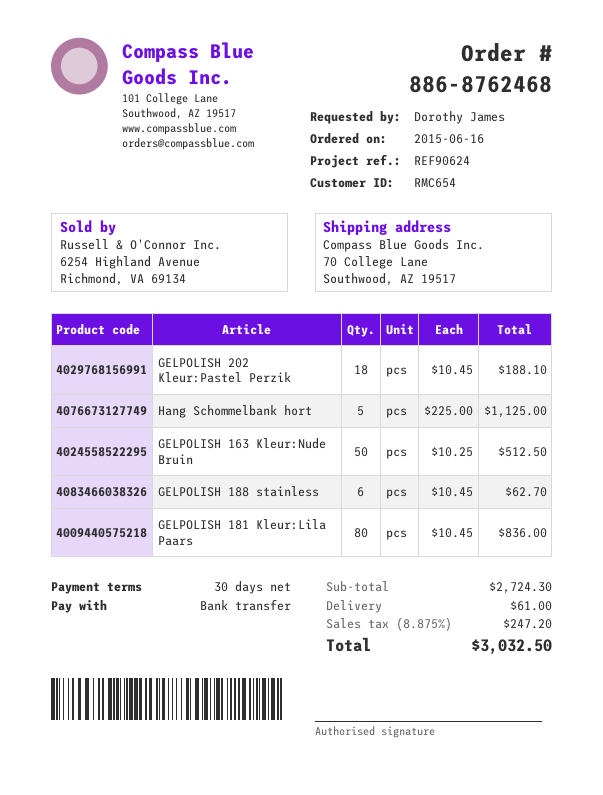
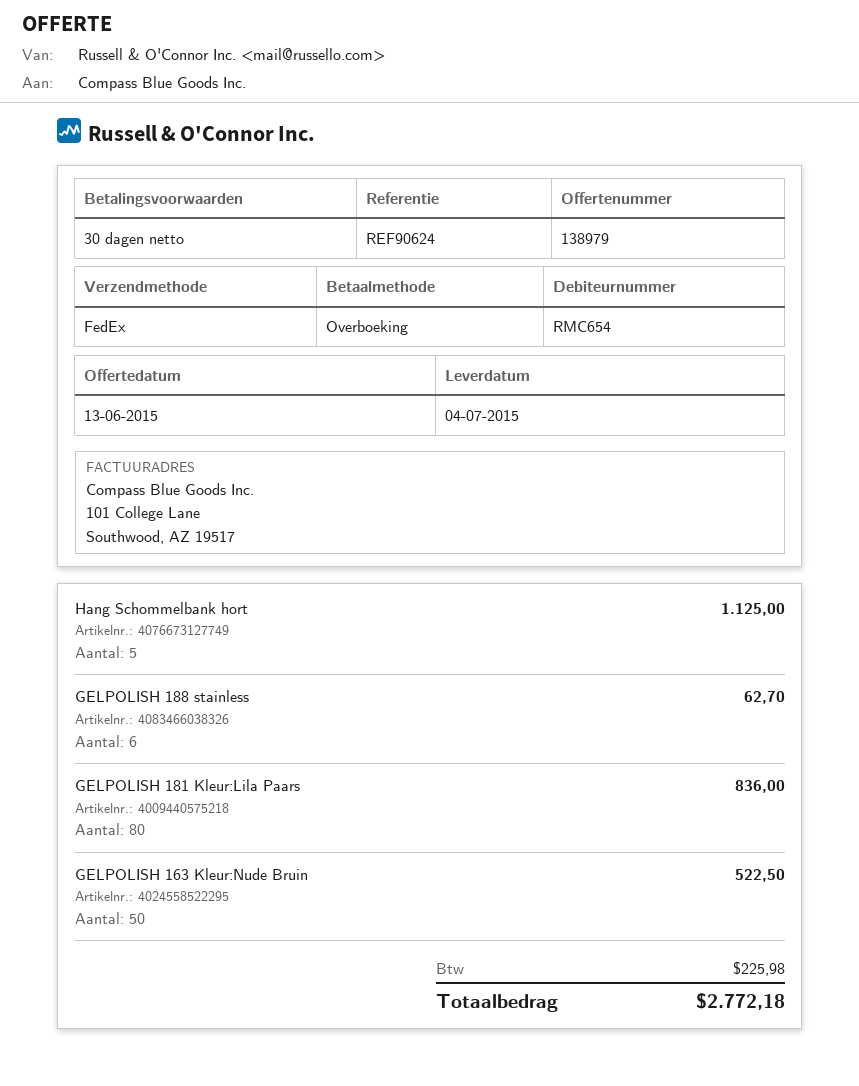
GELPOLISH 202 Kleur:Pastel Perzik: 18 for 188.10 -> none
GELPOLISH 163 Kleur:Nude Bruin: 50 for 512.50 -> 50 for 522.50
shipping: 61.00 -> none
tax: 247.20 -> 225.98
total: 3032.50 -> 2772.18

